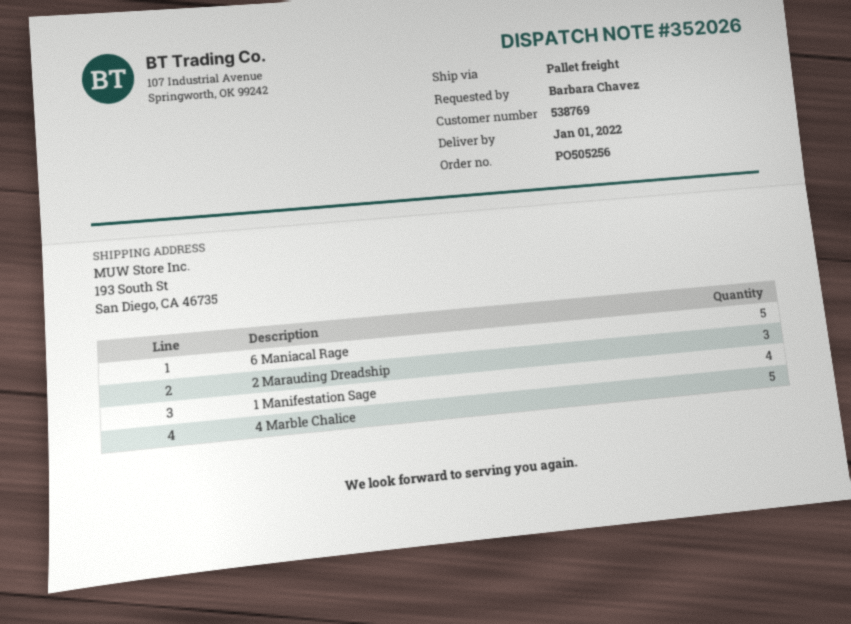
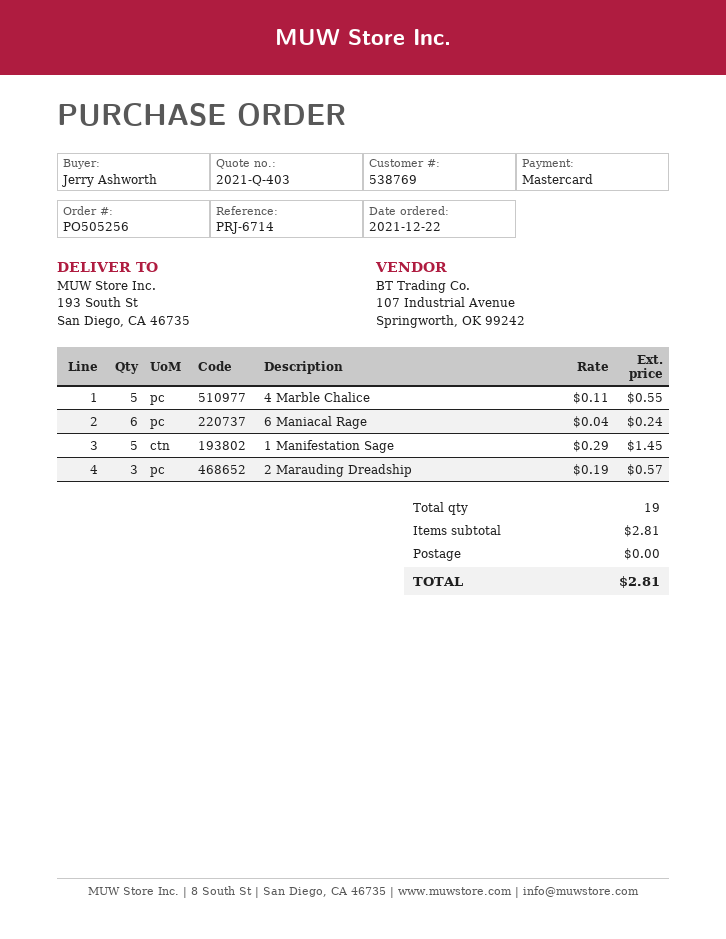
ordered by: Barbara Chavez -> Jerry Ashworth
6 Maniacal Rage: 5 -> 6
1 Manifestation Sage: 4 -> 5

